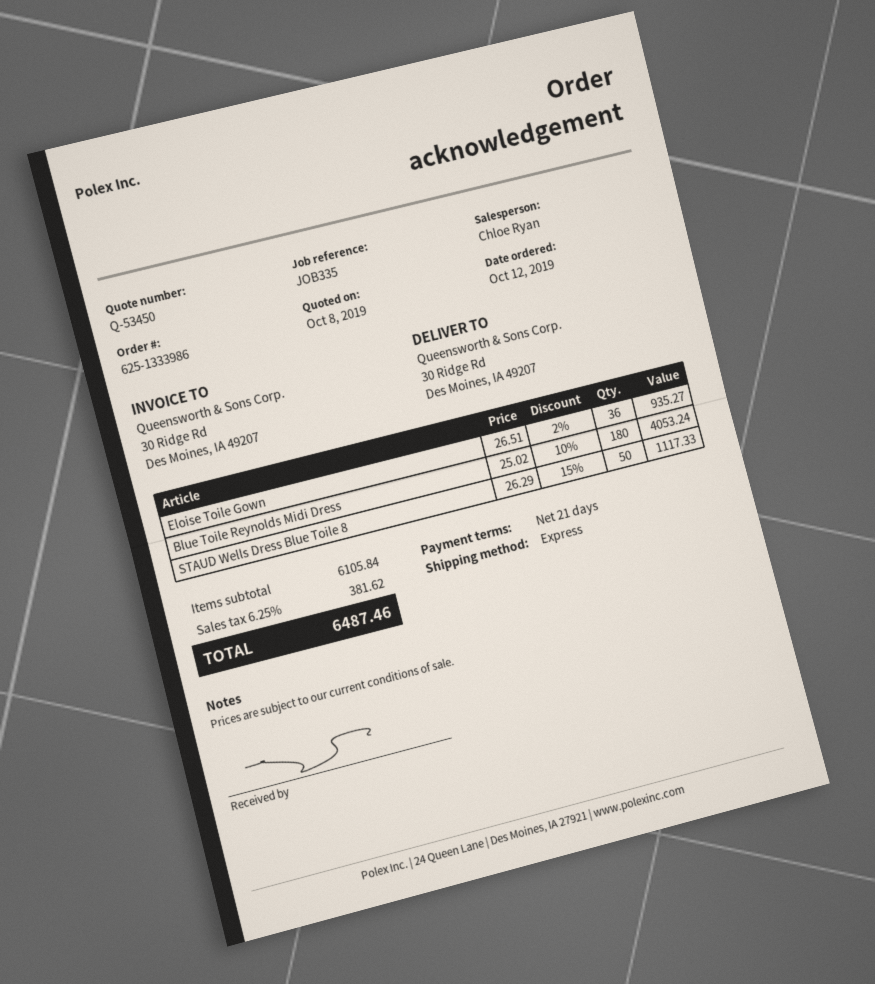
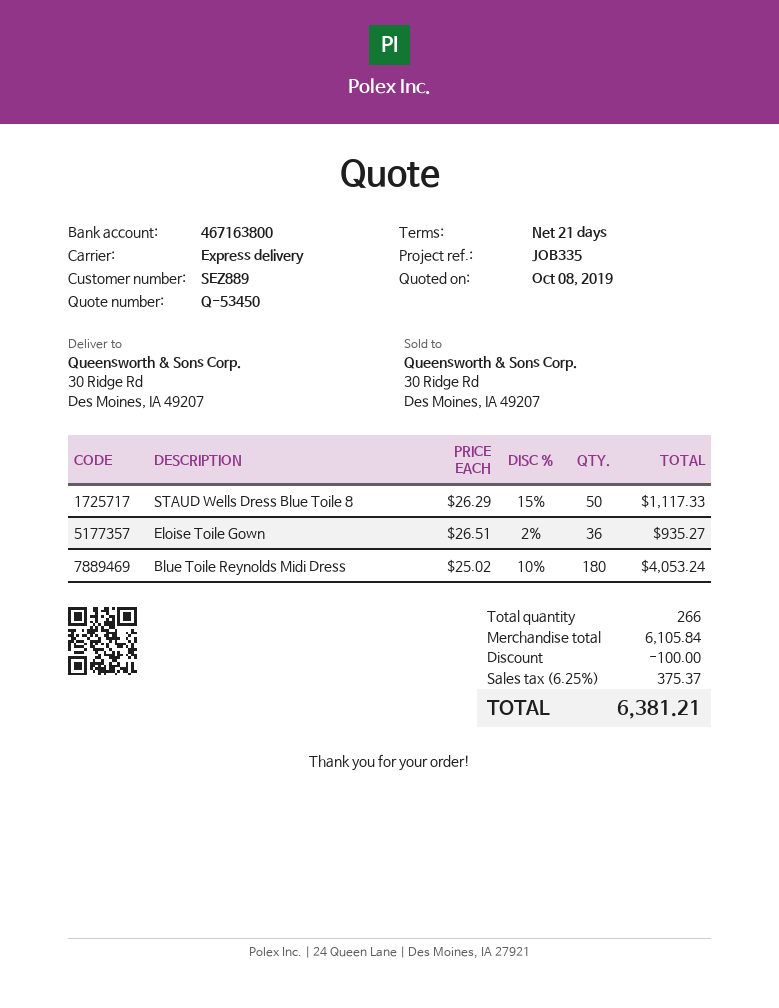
discount: none -> 100.00
tax: 6.25% = 381.62 -> 6.25% = 375.37
total: 6487.46 -> 6381.21

